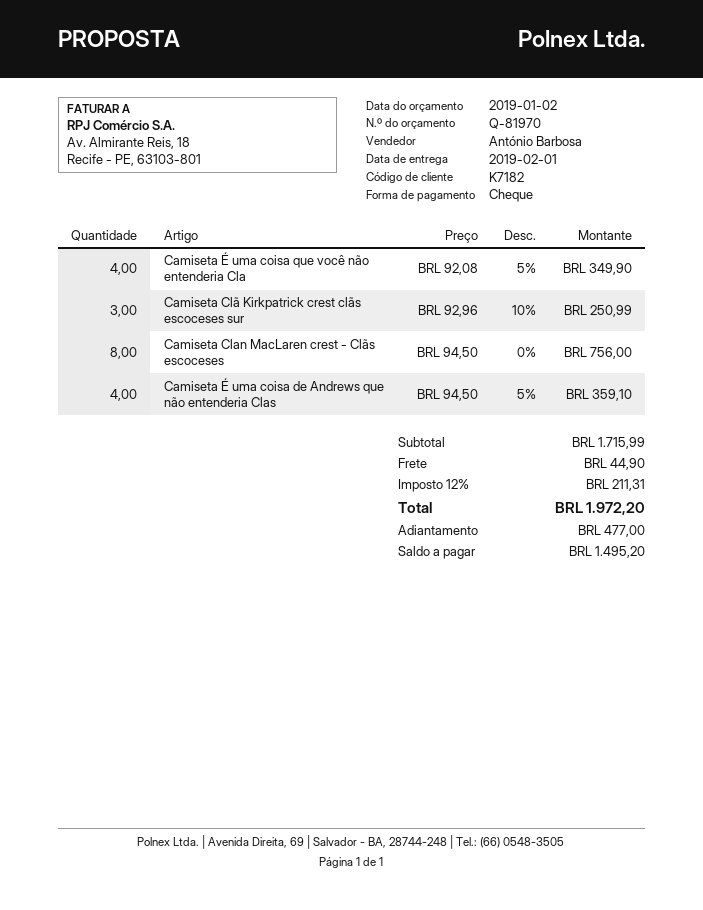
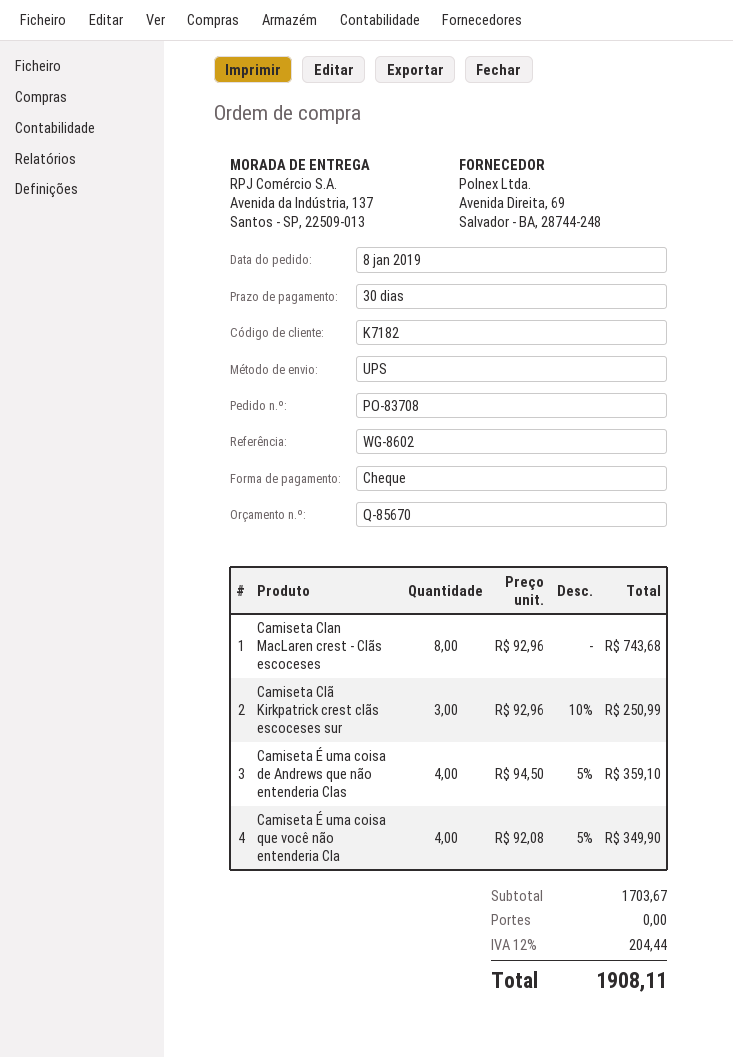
quote number: Q-81970 -> Q-85670
Camiseta Clan MacLaren crest - Clãs escoceses: 8 x 94.50 = 756.00 -> 8 x 92.96 = 743.68
subtotal: 1715.99 -> 1703.67
shipping: 44.90 -> 0.00
tax: 12% = 211.31 -> 12% = 204.44
total: 1972.20 -> 1908.11

